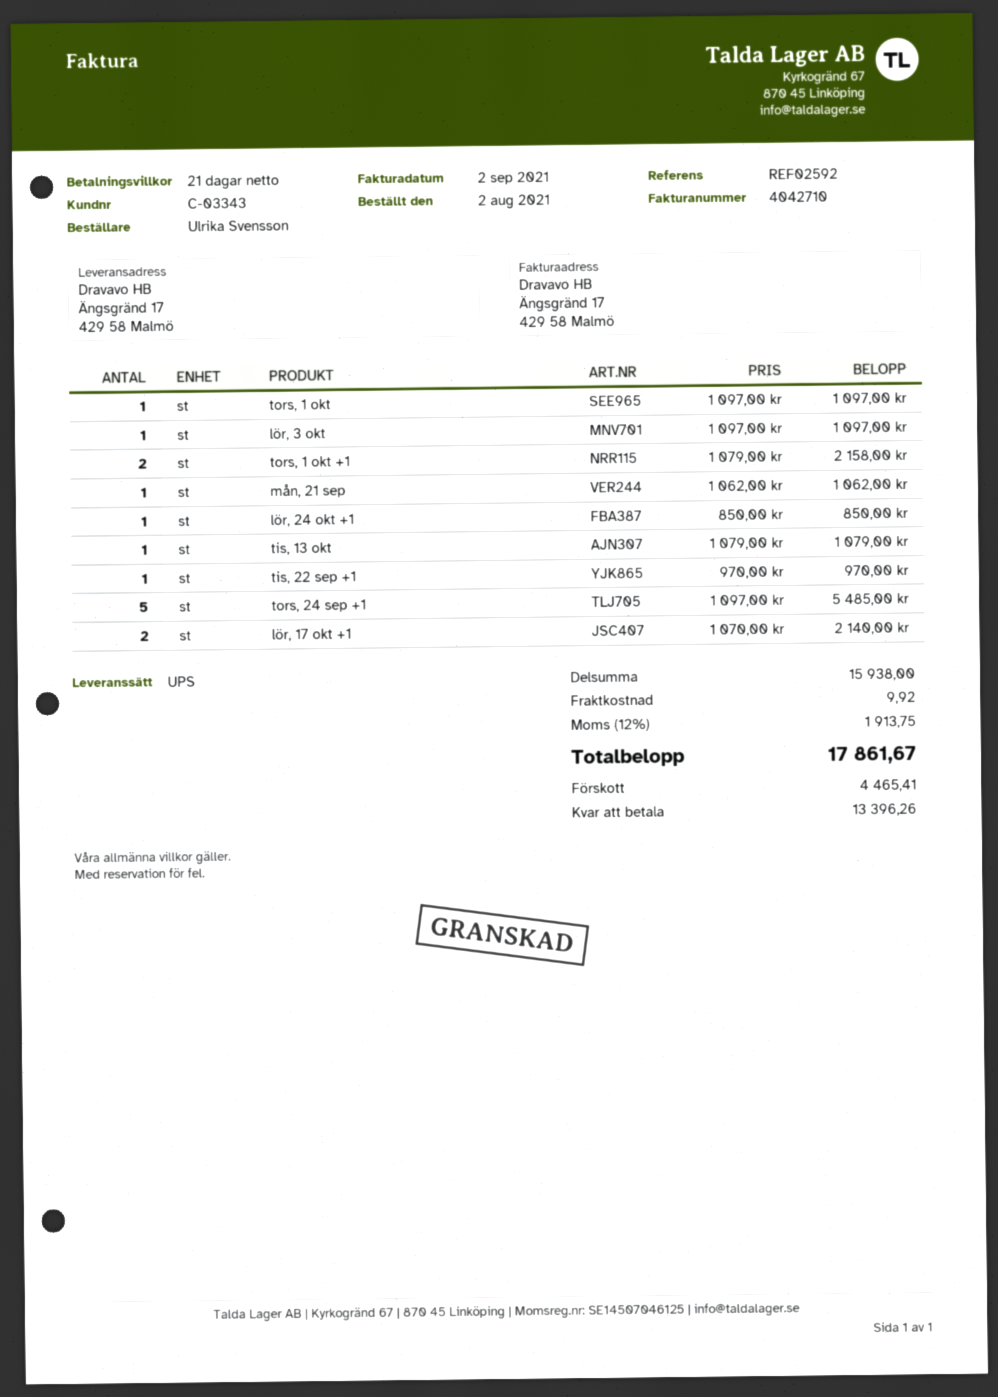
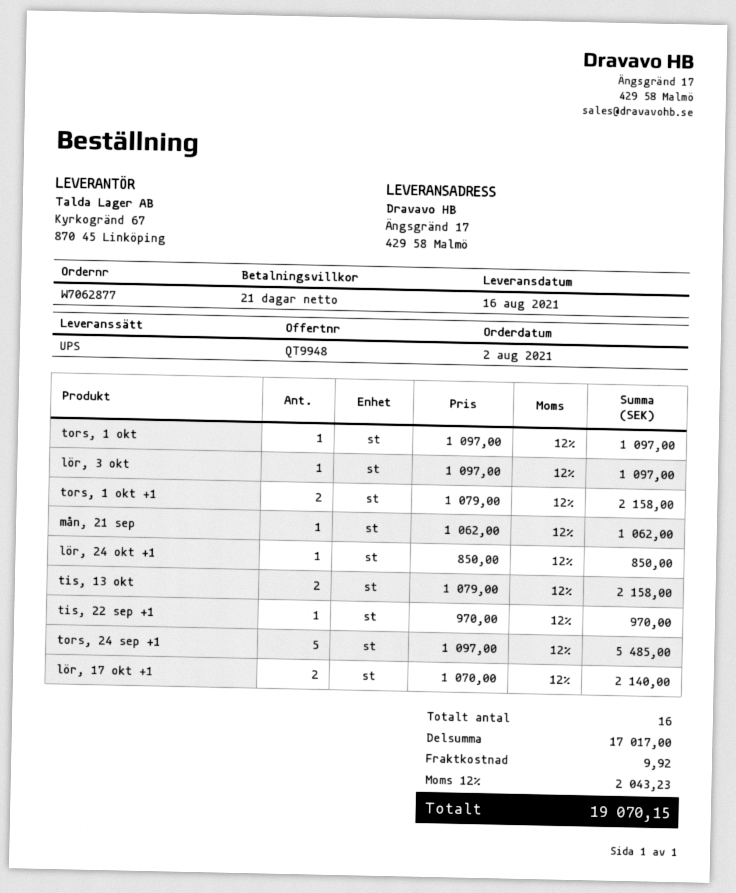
tis, 13 okt: 1 x 1079.00 = 1079.00 -> 2 x 1079.00 = 2158.00
subtotal: 15938.00 -> 17017.00
tax: 12% = 1913.75 -> 12% = 2043.23
total: 17861.67 -> 19070.15

